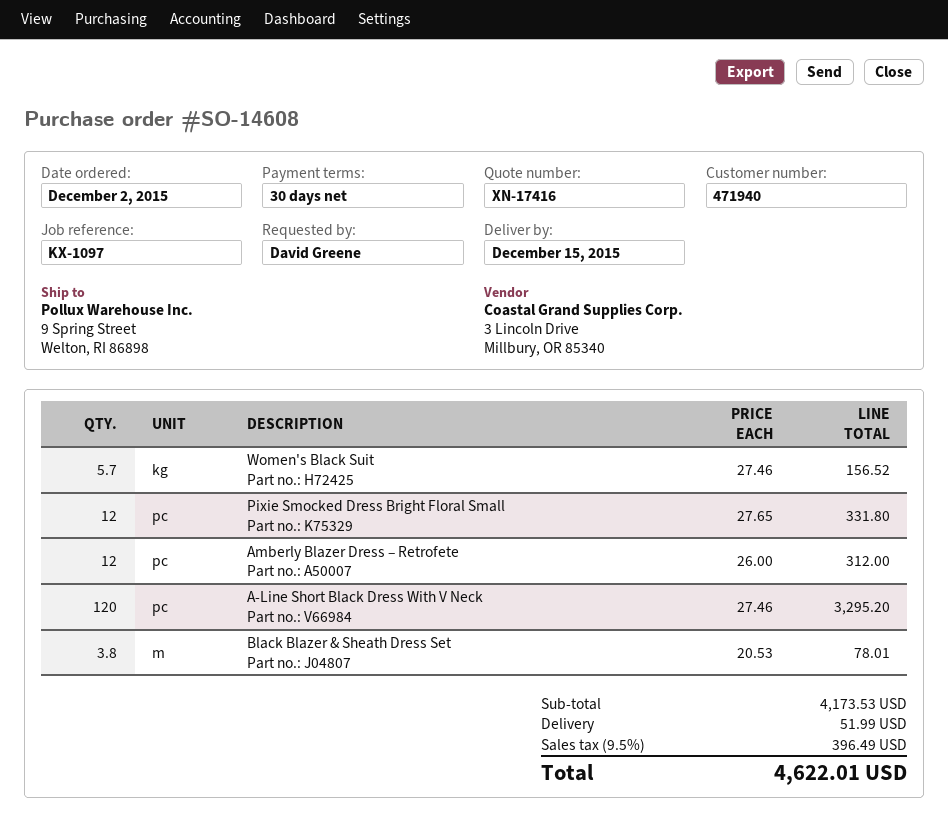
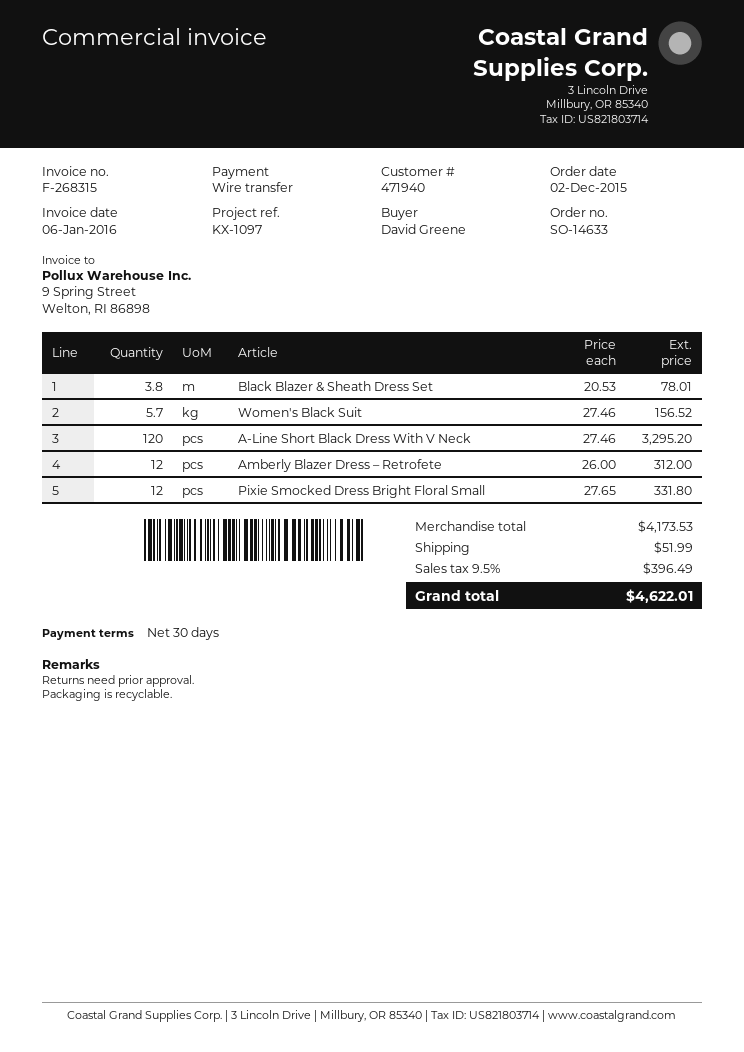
order number: SO-14608 -> SO-14633

